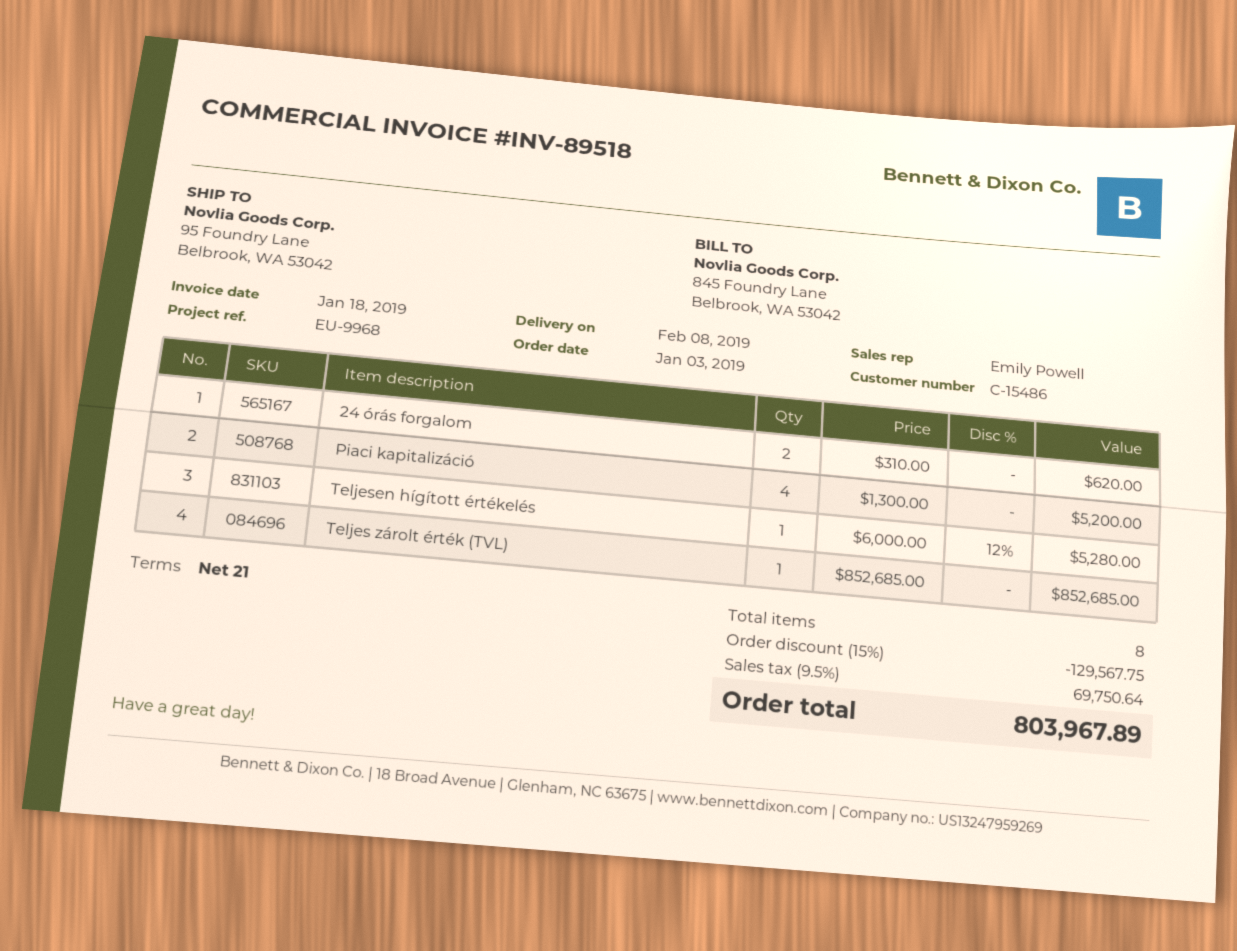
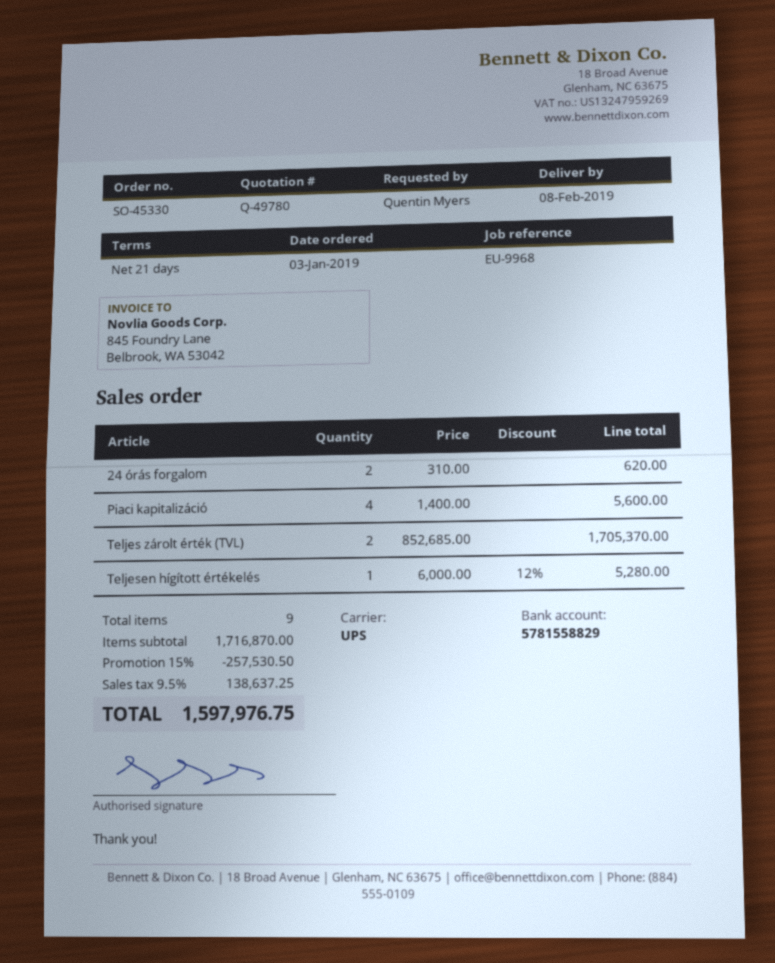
Piaci kapitalizáció: 4 x 1300.00 = 5200.00 -> 4 x 1400.00 = 5600.00
Teljes zárolt érték (TVL): 1 x 852685.00 = 852685.00 -> 2 x 852685.00 = 1705370.00
total quantity: 8 -> 9
discount: 15% = 129567.75 -> 15% = 257530.50
tax: 9.5% = 69750.64 -> 9.5% = 138637.25
total: 803967.89 -> 1597976.75

